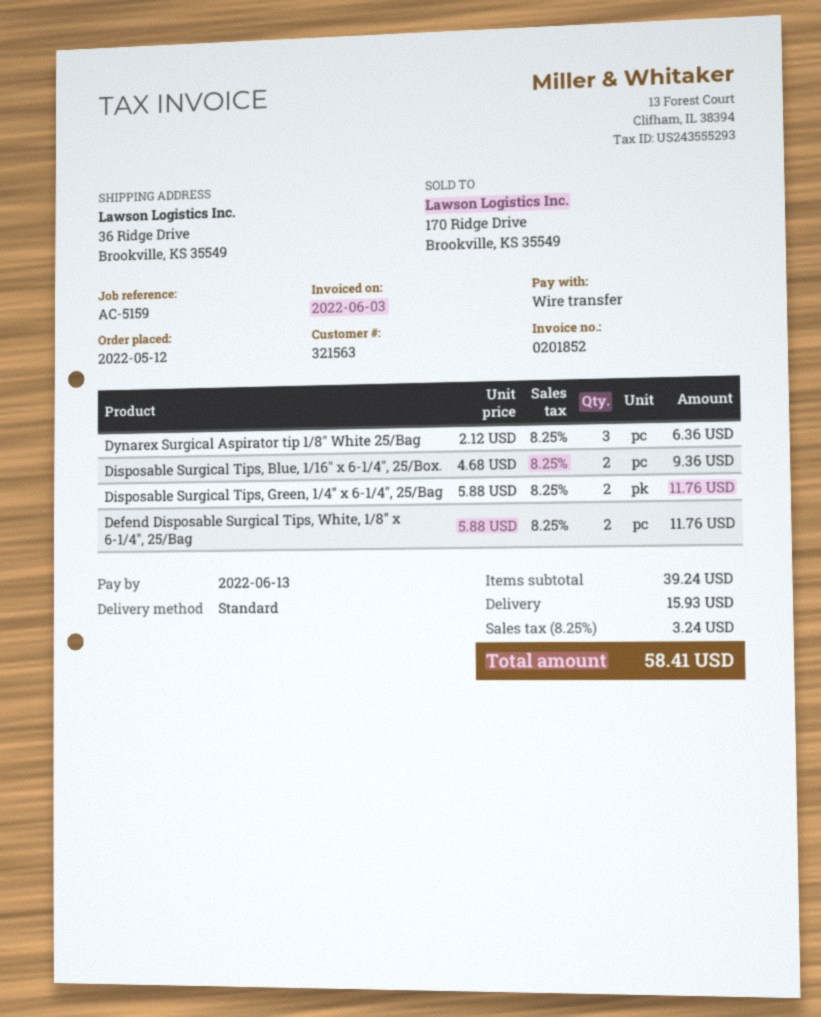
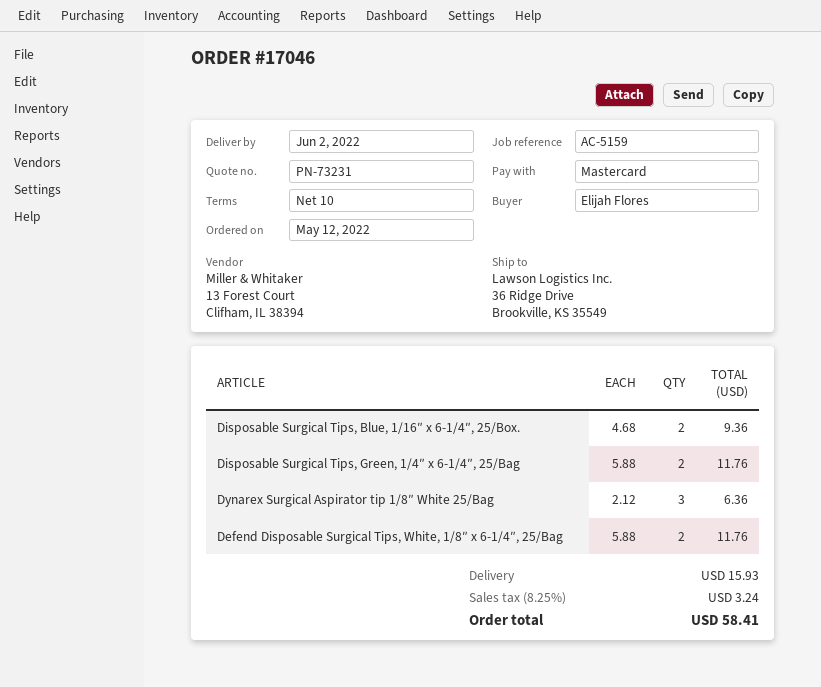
payment method: bank transfer -> Mastercard

